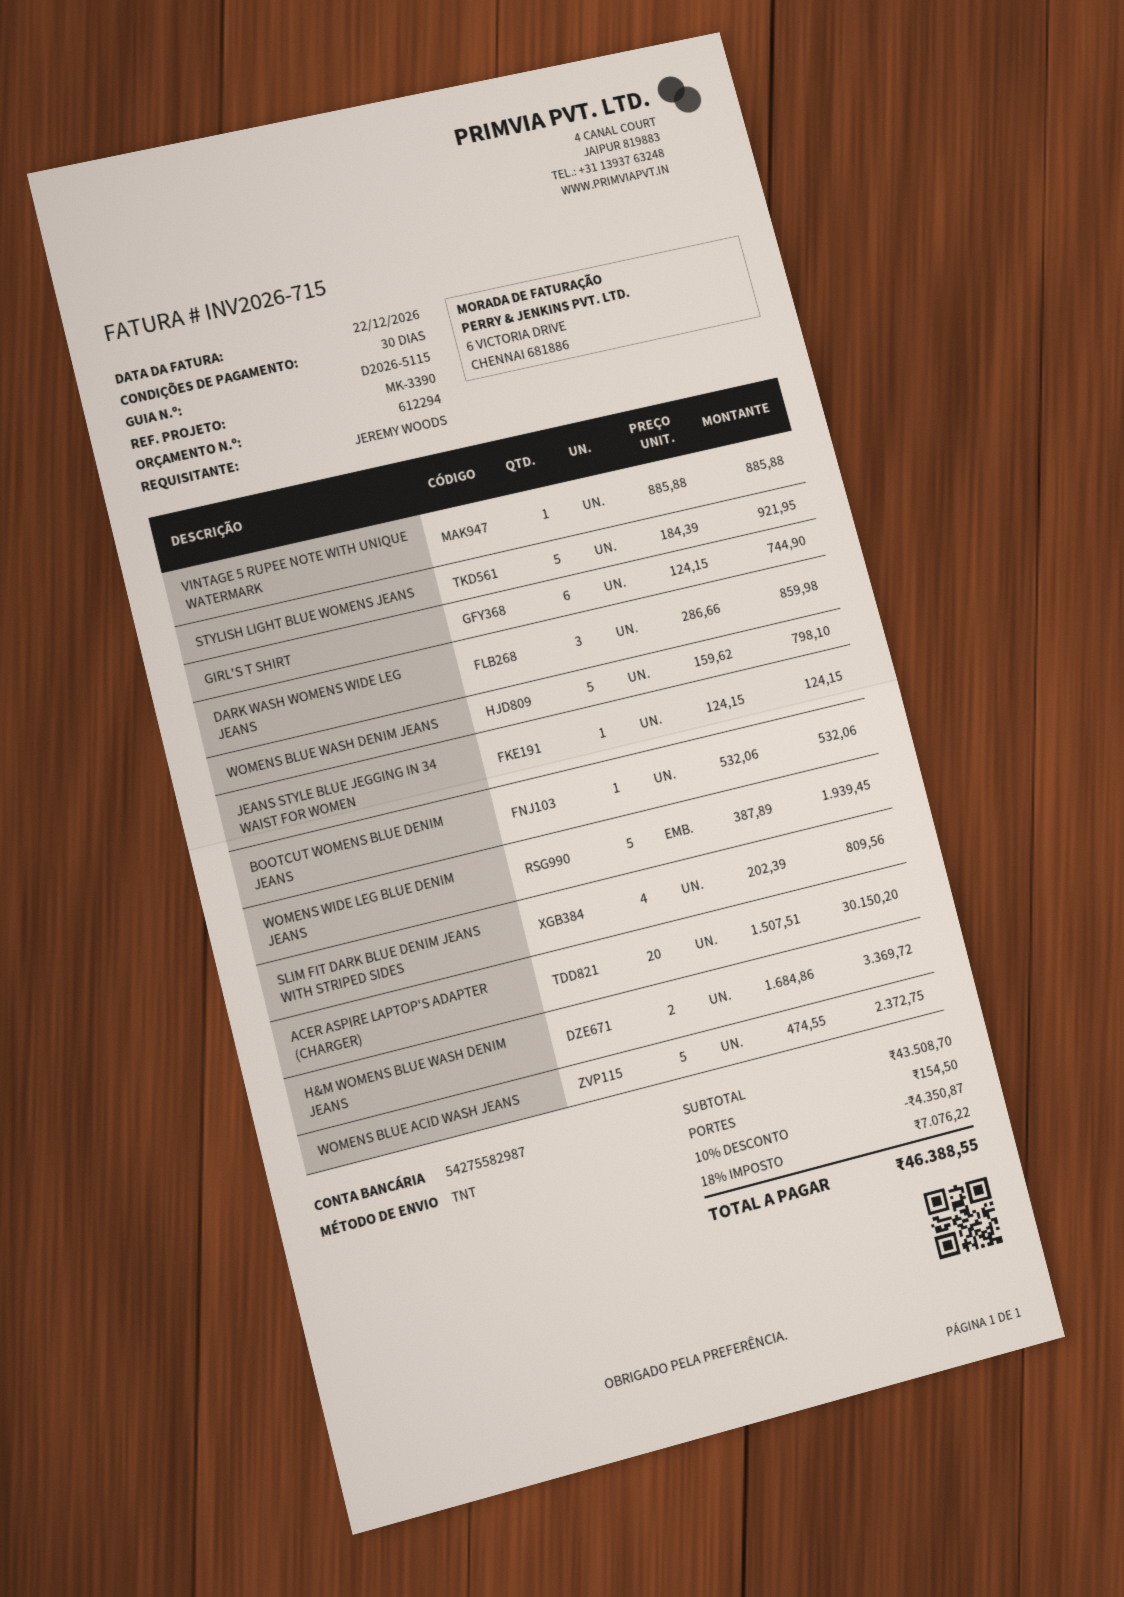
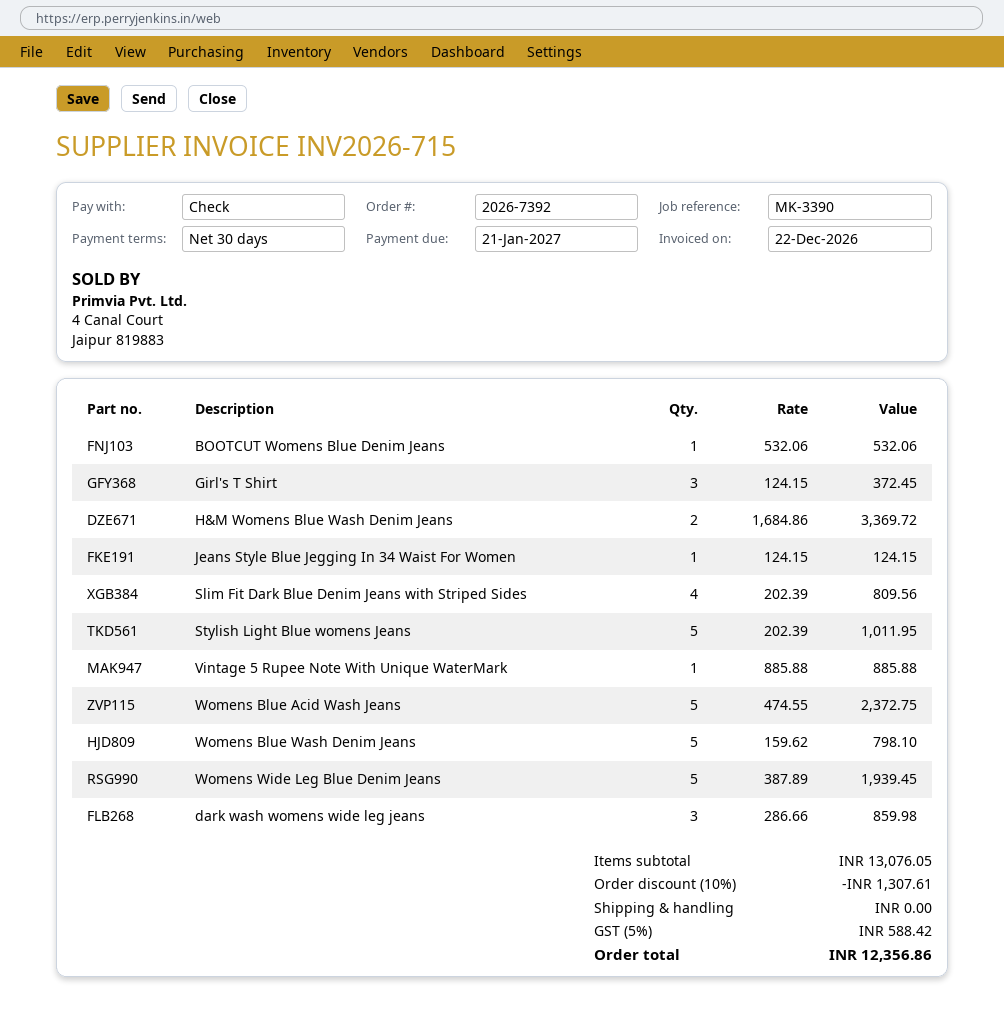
STYLISH LIGHT BLUE WOMENS JEANS: 5 x 184.39 = 921.95 -> 5 x 202.39 = 1011.95
GIRL'S T SHIRT: 6 x 124.15 = 744.90 -> 3 x 124.15 = 372.45
ACER ASPIRE LAPTOP'S ADAPTER (CHARGER): 20 x 1507.51 = 30150.20 -> none
subtotal: 43508.70 -> 13076.05
discount: 10% = 4350.87 -> 10% = 1307.61
shipping: 154.50 -> 0.00
tax: 18% = 7076.22 -> 5% = 588.42
total: 46388.55 -> 12356.86

